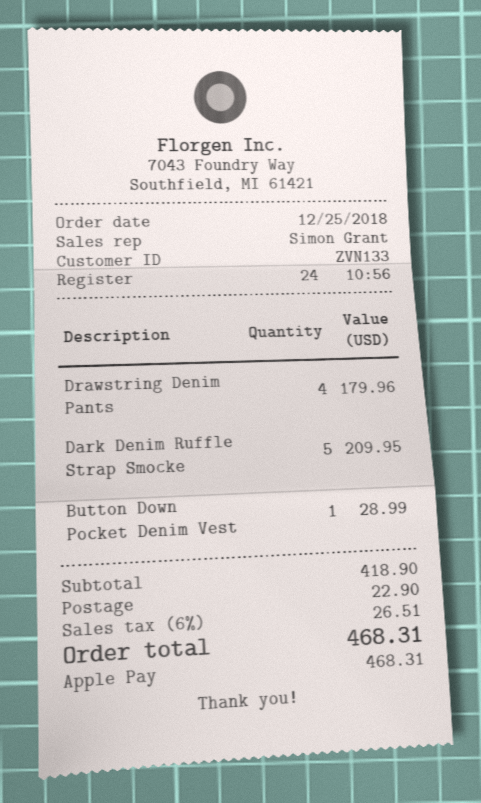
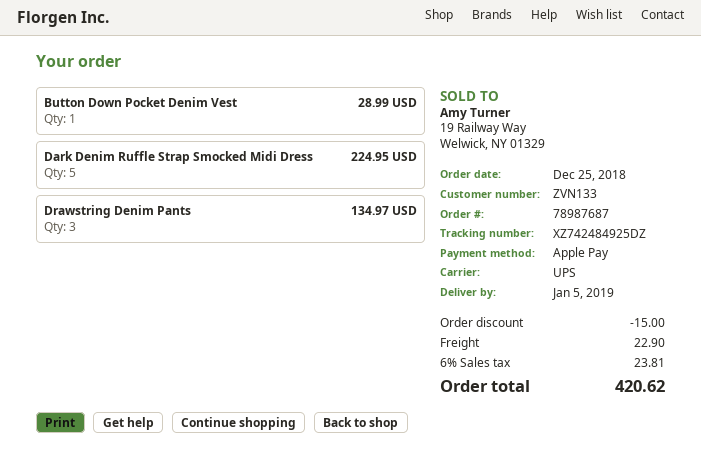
Drawstring Denim Pants: 4 for 179.96 -> 3 for 134.97
Dark Denim Ruffle Strap Smocke: 5 for 209.95 -> 5 for 224.95
discount: none -> 15.00
tax: 6% = 26.51 -> 6% = 23.81
total: 468.31 -> 420.62

